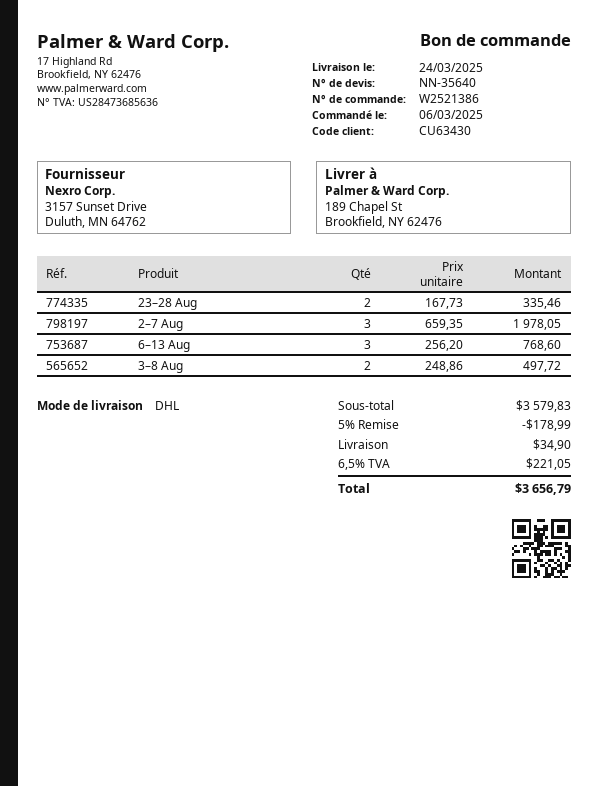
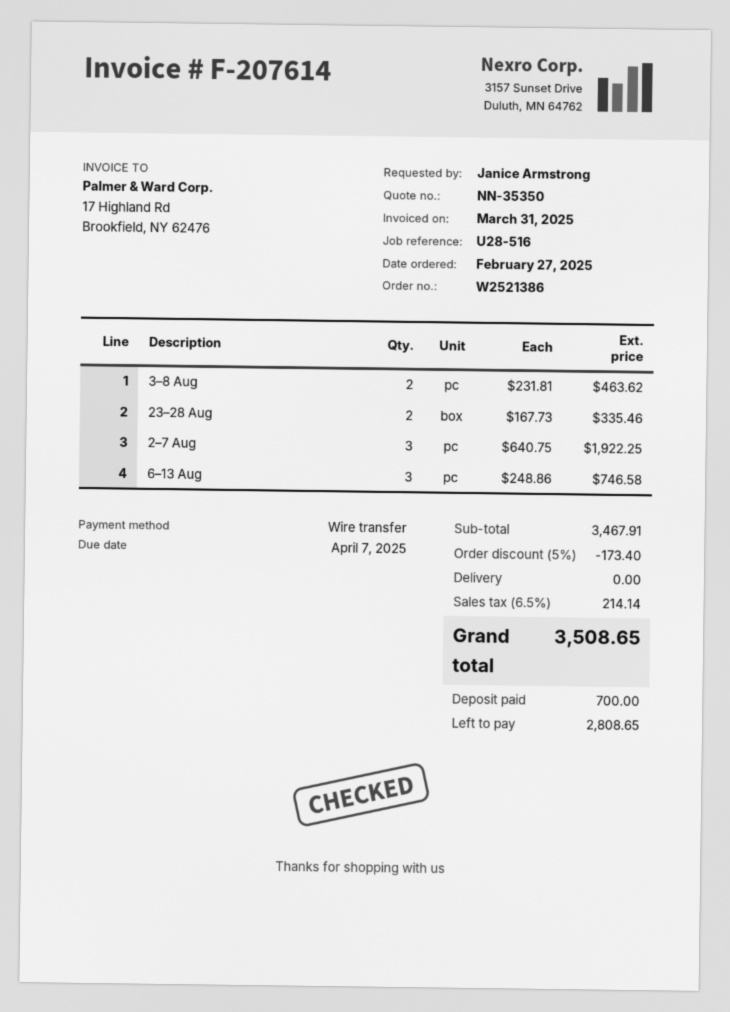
quote number: NN-35640 -> NN-35350
order date: 2025-03-06 -> 2025-02-27
2–7 Aug: 3 x 659.35 = 1978.05 -> 3 x 640.75 = 1922.25
6–13 Aug: 3 x 256.20 = 768.60 -> 3 x 248.86 = 746.58
3–8 Aug: 2 x 248.86 = 497.72 -> 2 x 231.81 = 463.62
subtotal: 3579.83 -> 3467.91
discount: 5% = 178.99 -> 5% = 173.40
shipping: 34.90 -> 0.00
tax: 6.5% = 221.05 -> 6.5% = 214.14
total: 3656.79 -> 3508.65

